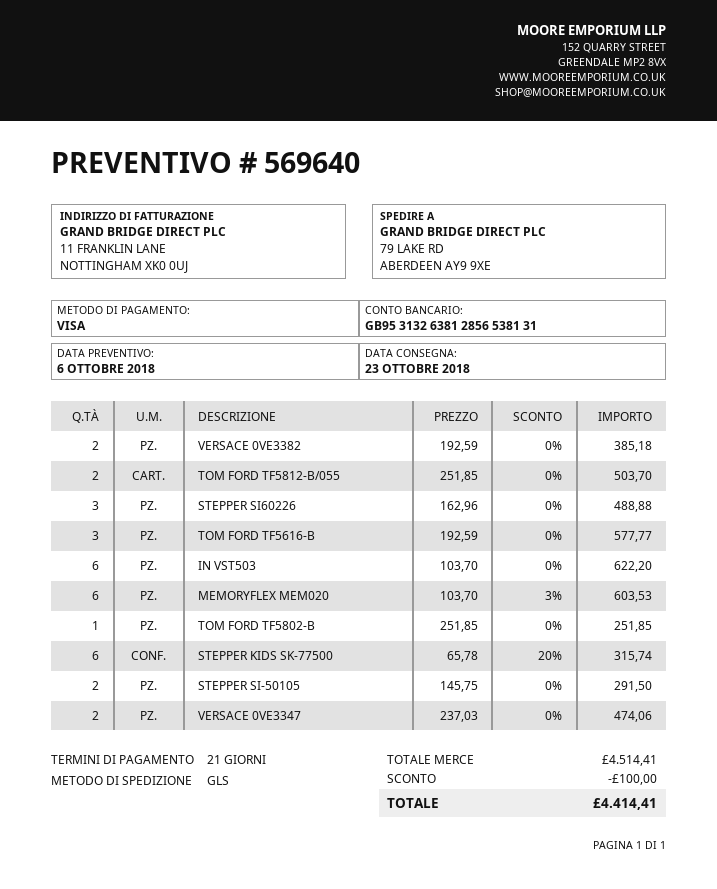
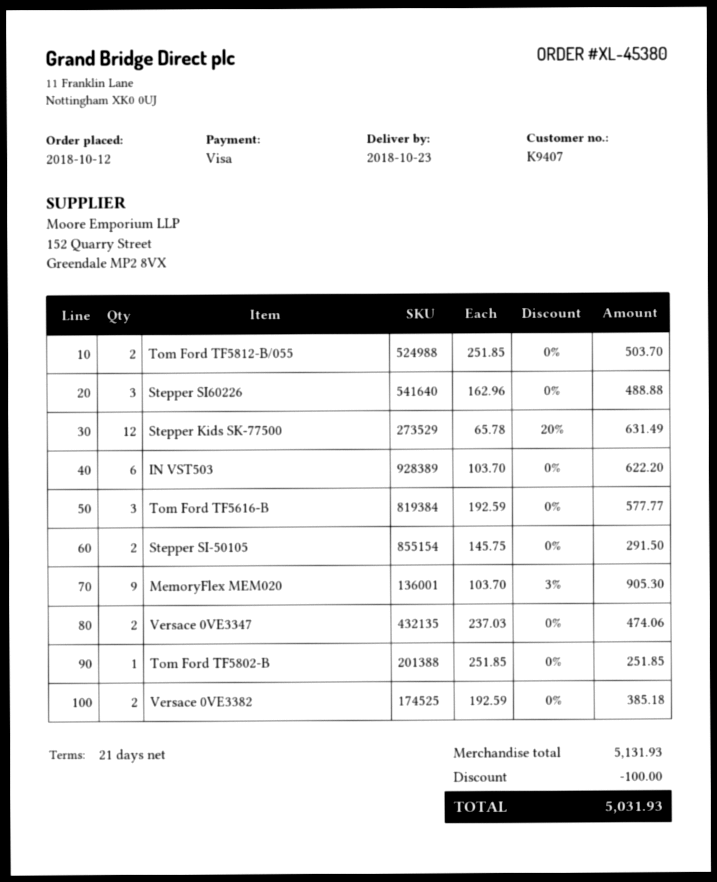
MEMORYFLEX MEM020: 6 x 103.70 - 3% = 603.53 -> 9 x 103.70 - 3% = 905.30
STEPPER KIDS SK-77500: 6 x 65.78 - 20% = 315.74 -> 12 x 65.78 - 20% = 631.49
subtotal: 4514.41 -> 5131.93
total: 4414.41 -> 5031.93

